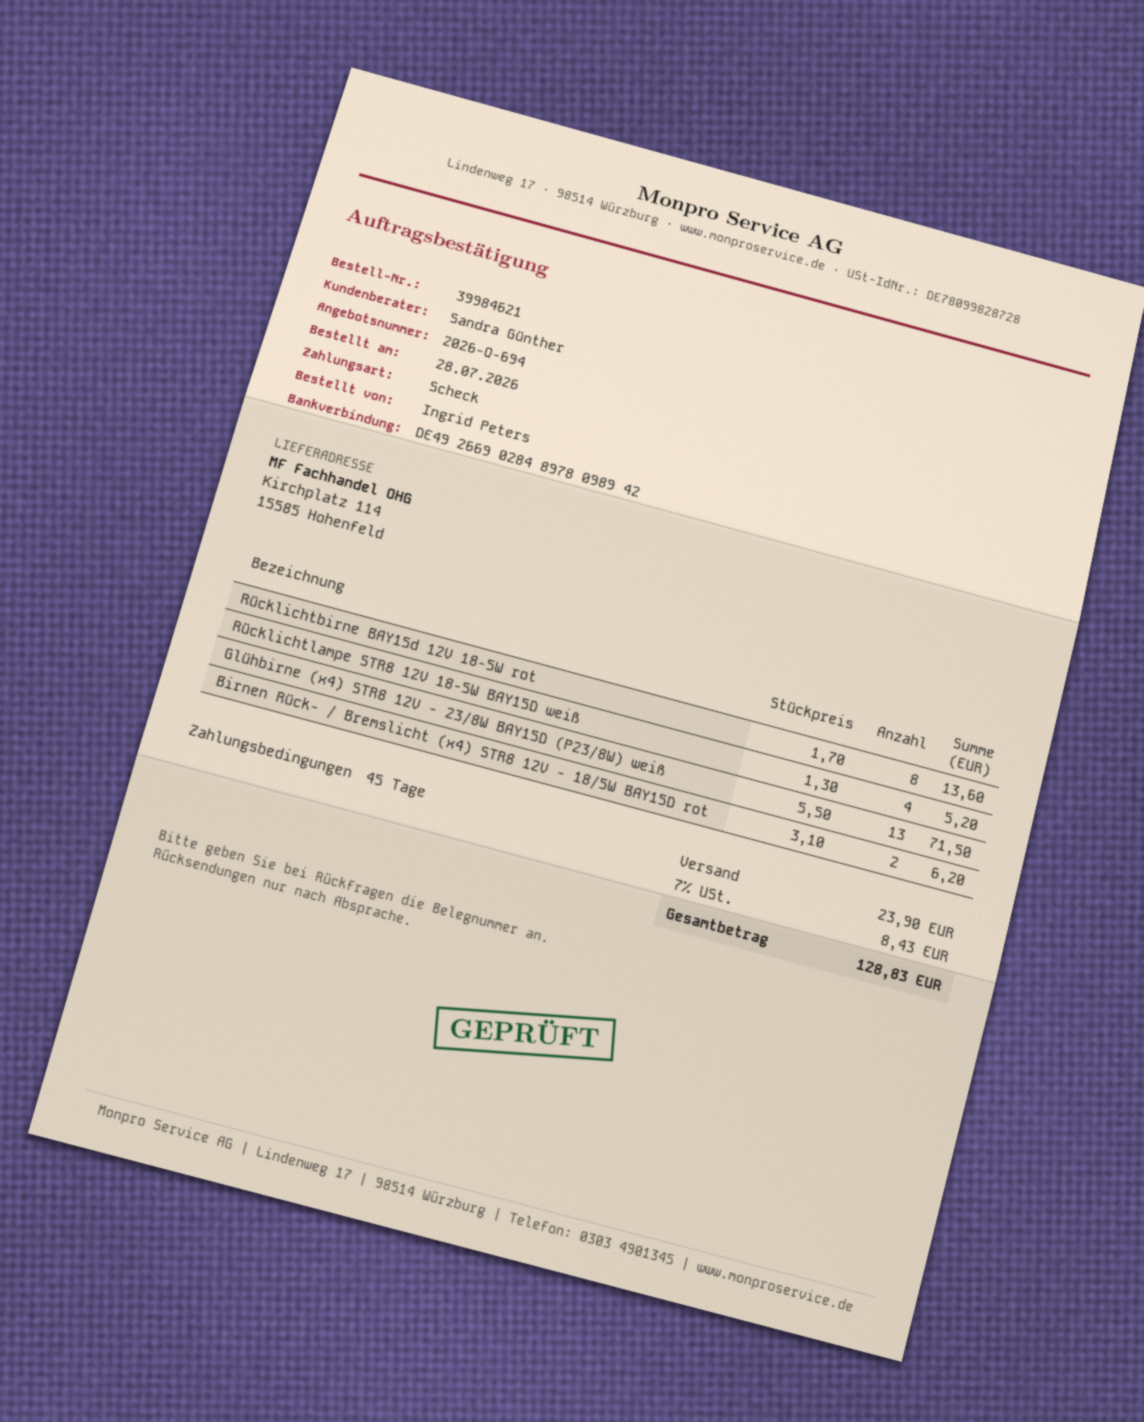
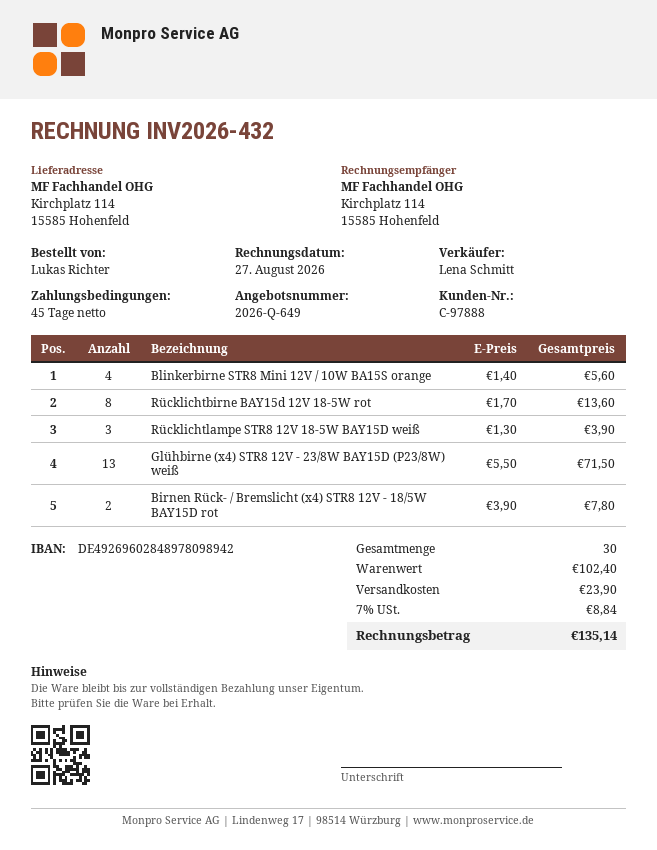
quote number: 2026-Q-694 -> 2026-Q-649
ordered by: Ingrid Peters -> Lukas Richter
sales rep: Sandra Günther -> Lena Schmitt
bank account: DE49266902848978098942 -> DE49269602848978098942
Rücklichtlampe STR8 12V 18-5W BAY15D weiß: 4 x 1.30 = 5.20 -> 3 x 1.30 = 3.90
Birnen Rück- / Bremslicht (x4) STR8 12V - 18/5W BAY15D rot: 2 x 3.10 = 6.20 -> 2 x 3.90 = 7.80
Blinkerbirne STR8 Mini 12V / 10W BA15S orange: none -> 4 x 1.40 = 5.60
tax: 7% = 8.43 -> 7% = 8.84
total: 128.83 -> 135.14

